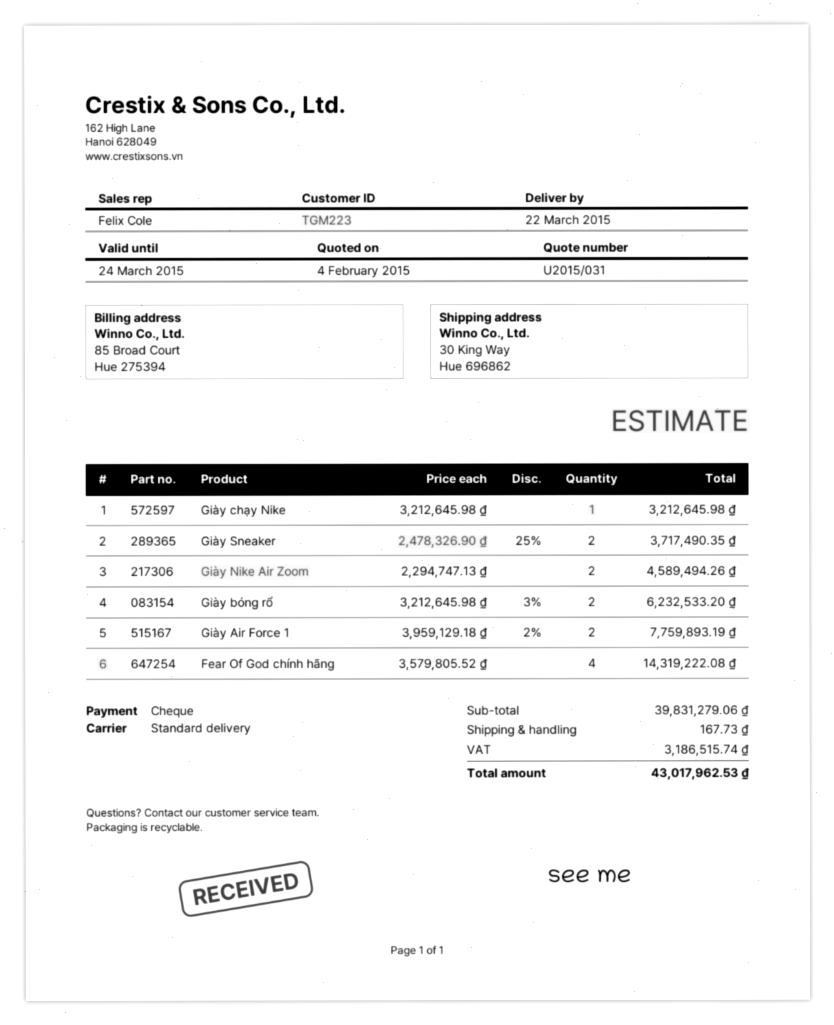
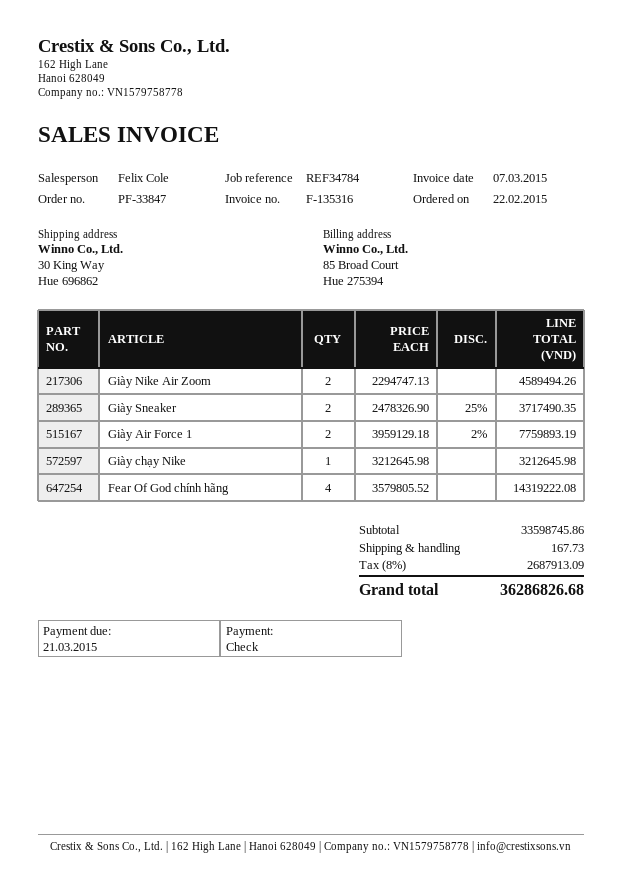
Giày bóng rổ: 2 x 3212645.98 - 3% = 6232533.20 -> none
subtotal: 39831279.06 -> 33598745.86
tax: 3186515.74 -> 2687913.09
total: 43017962.53 -> 36286826.68

